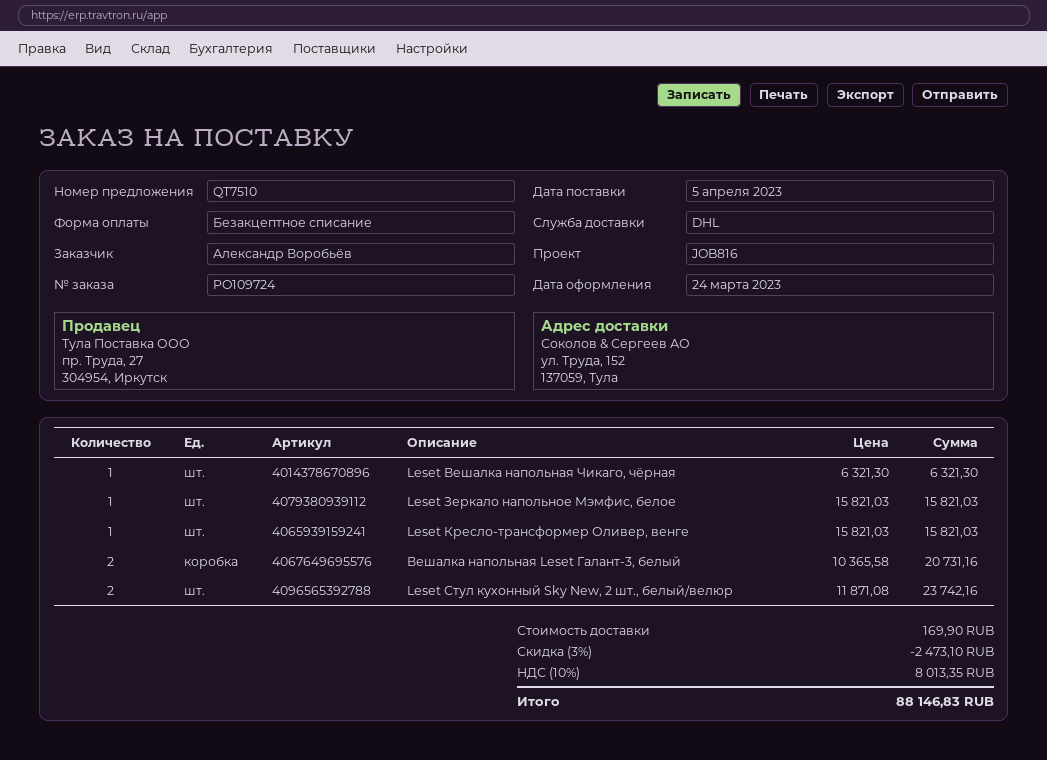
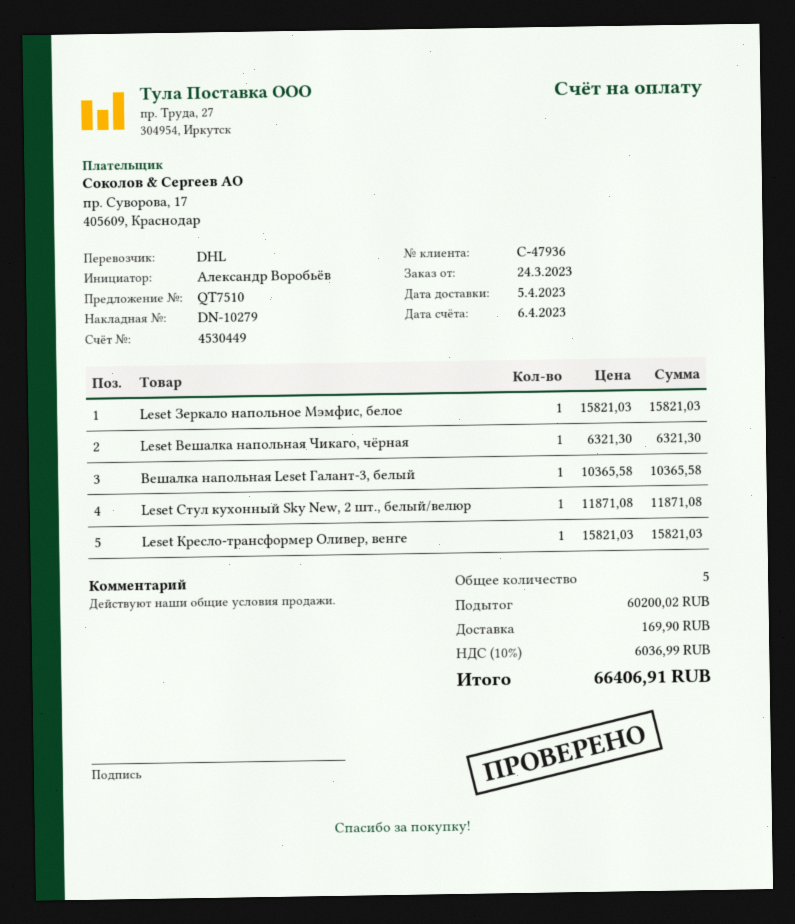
Вешалка напольная Leset Галант-3, белый: 2 x 10365.58 = 20731.16 -> 1 x 10365.58 = 10365.58
Leset Стул кухонный Sky New, 2 шт., белый/велюр: 2 x 11871.08 = 23742.16 -> 1 x 11871.08 = 11871.08
discount: 3% = 2473.10 -> none
tax: 10% = 8013.35 -> 10% = 6036.99
total: 88146.83 -> 66406.91

